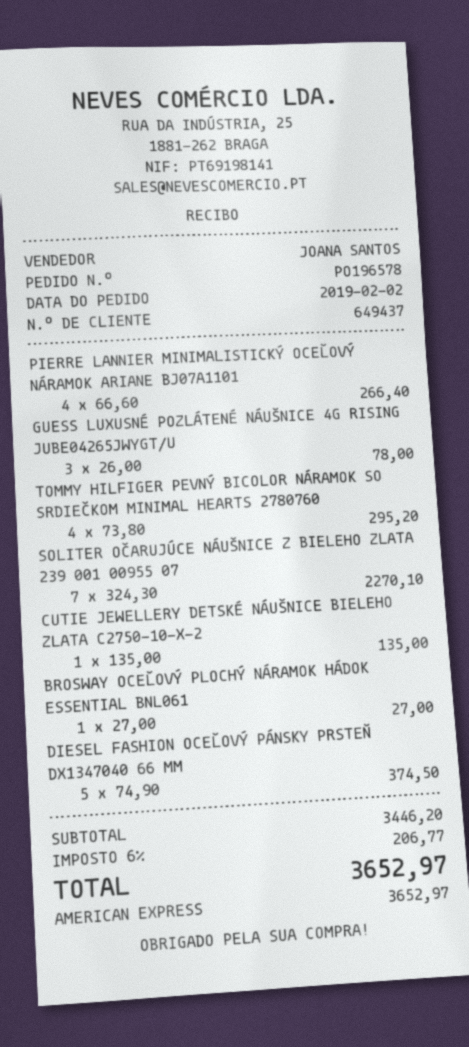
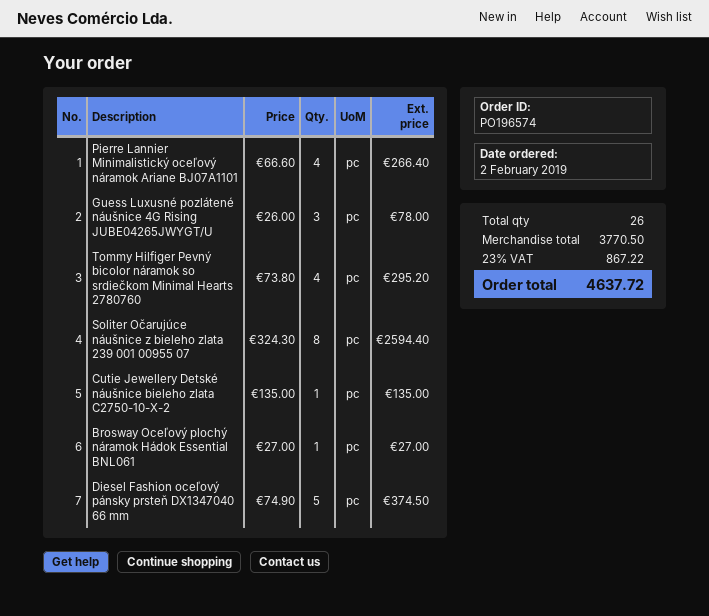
order number: PO196578 -> PO196574
SOLITER OČARUJÚCE NÁUŠNICE Z BIELEHO ZLATA 239 001 00955 07: 7 x 324.30 = 2270.10 -> 8 x 324.30 = 2594.40
subtotal: 3446.20 -> 3770.50
tax: 6% = 206.77 -> 23% = 867.22
total: 3652.97 -> 4637.72

